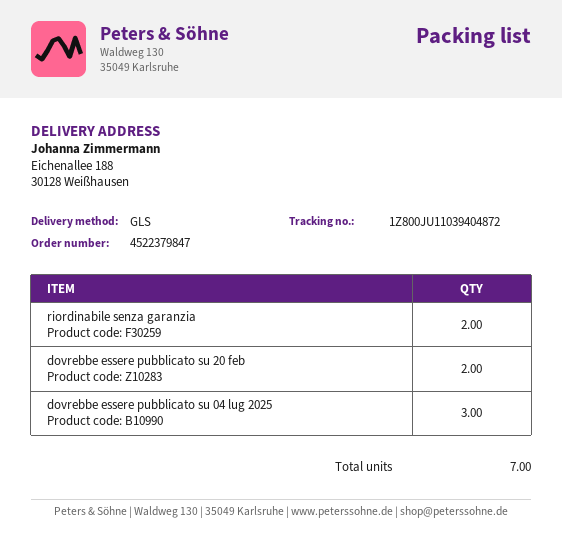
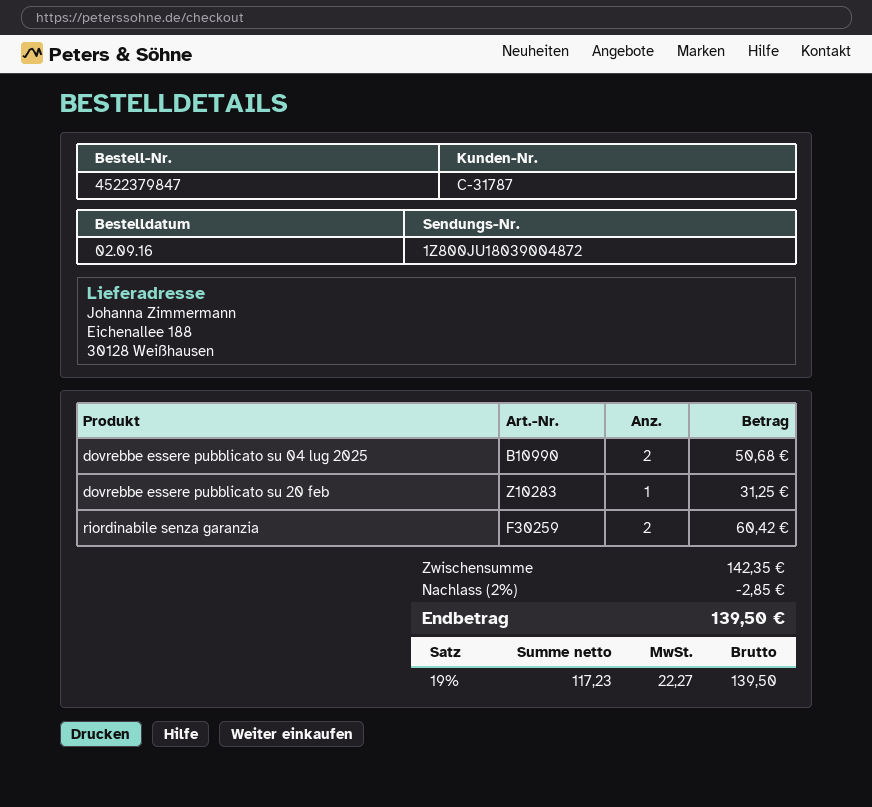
tracking number: 1Z800JU11039404872 -> 1Z800JU18039004872
dovrebbe essere pubblicato su 20 feb: 2 -> 1
dovrebbe essere pubblicato su 04 lug 2025: 3 -> 2

